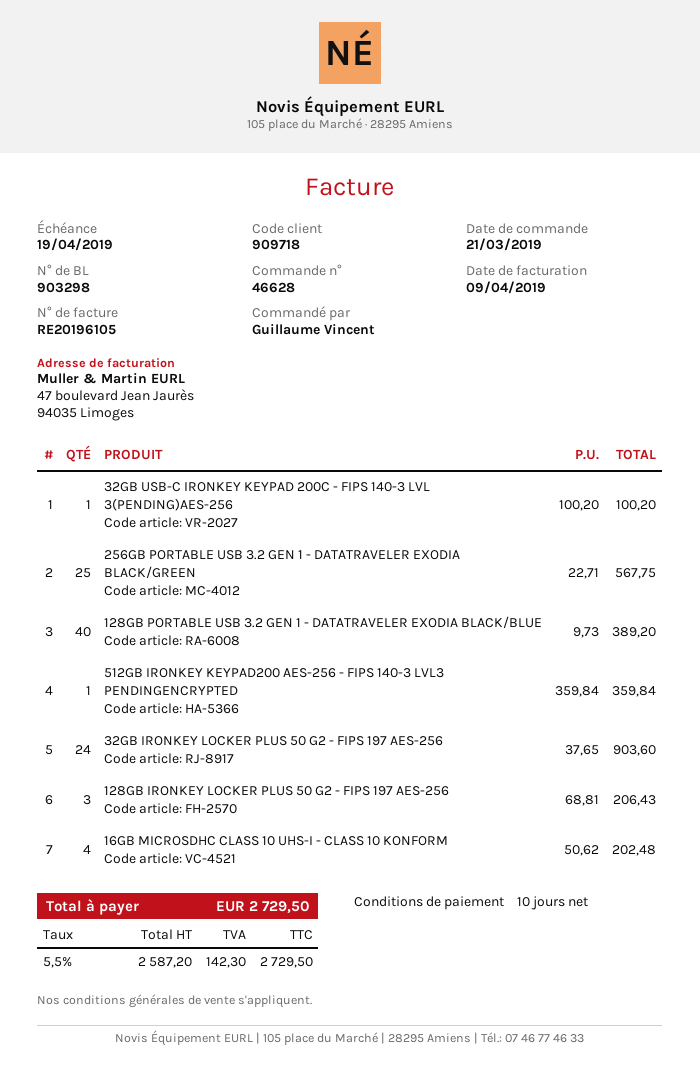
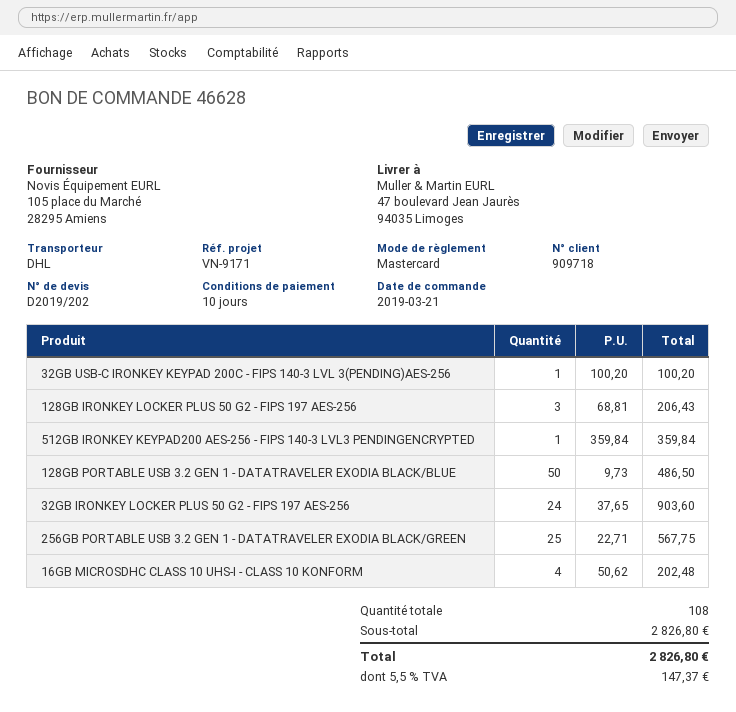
128GB PORTABLE USB 3.2 GEN 1 - DATATRAVELER EXODIA BLACK/BLUE: 40 x 9.73 = 389.20 -> 50 x 9.73 = 486.50
tax: 5.5% = 142.30 -> 5.5% = 147.37
total: 2729.50 -> 2826.80

